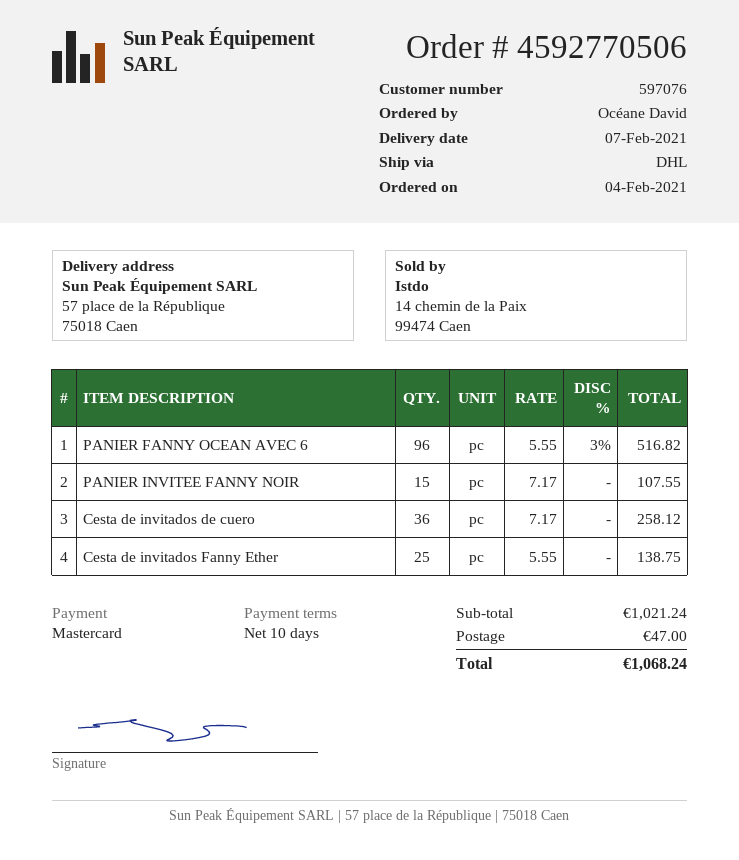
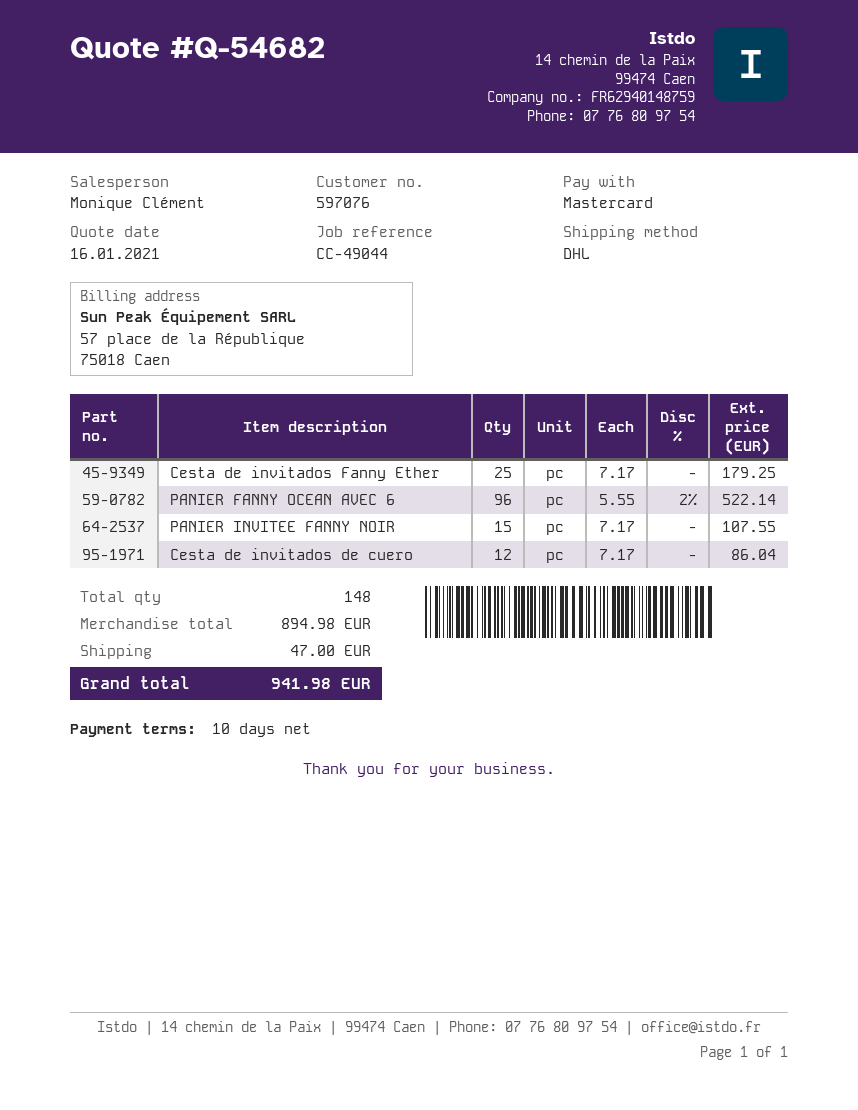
PANIER FANNY OCEAN AVEC 6: 96 x 5.55 - 3% = 516.82 -> 96 x 5.55 - 2% = 522.14
Cesta de invitados de cuero: 36 x 7.17 = 258.12 -> 12 x 7.17 = 86.04
Cesta de invitados Fanny Ether: 25 x 5.55 = 138.75 -> 25 x 7.17 = 179.25
subtotal: 1021.24 -> 894.98
total: 1068.24 -> 941.98

